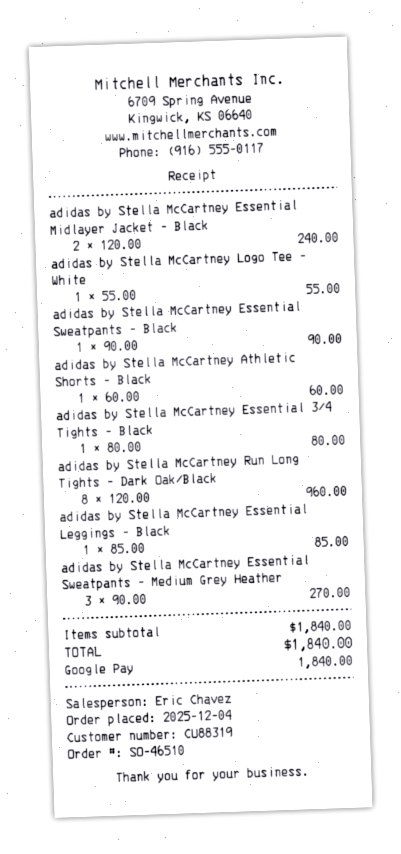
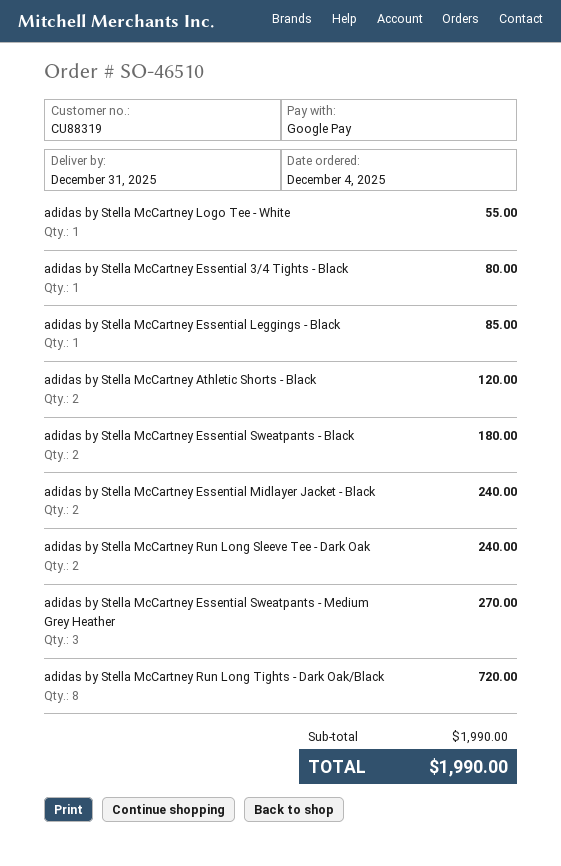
adidas by Stella McCartney Essential Sweatpants - Black: 1 for 90.00 -> 2 for 180.00
adidas by Stella McCartney Athletic Shorts - Black: 1 for 60.00 -> 2 for 120.00
adidas by Stella McCartney Run Long Tights - Dark Oak/Black: 8 for 960.00 -> 8 for 720.00
adidas by Stella McCartney Run Long Sleeve Tee - Dark Oak: none -> 2 for 240.00
subtotal: 1840.00 -> 1990.00
total: 1840.00 -> 1990.00

